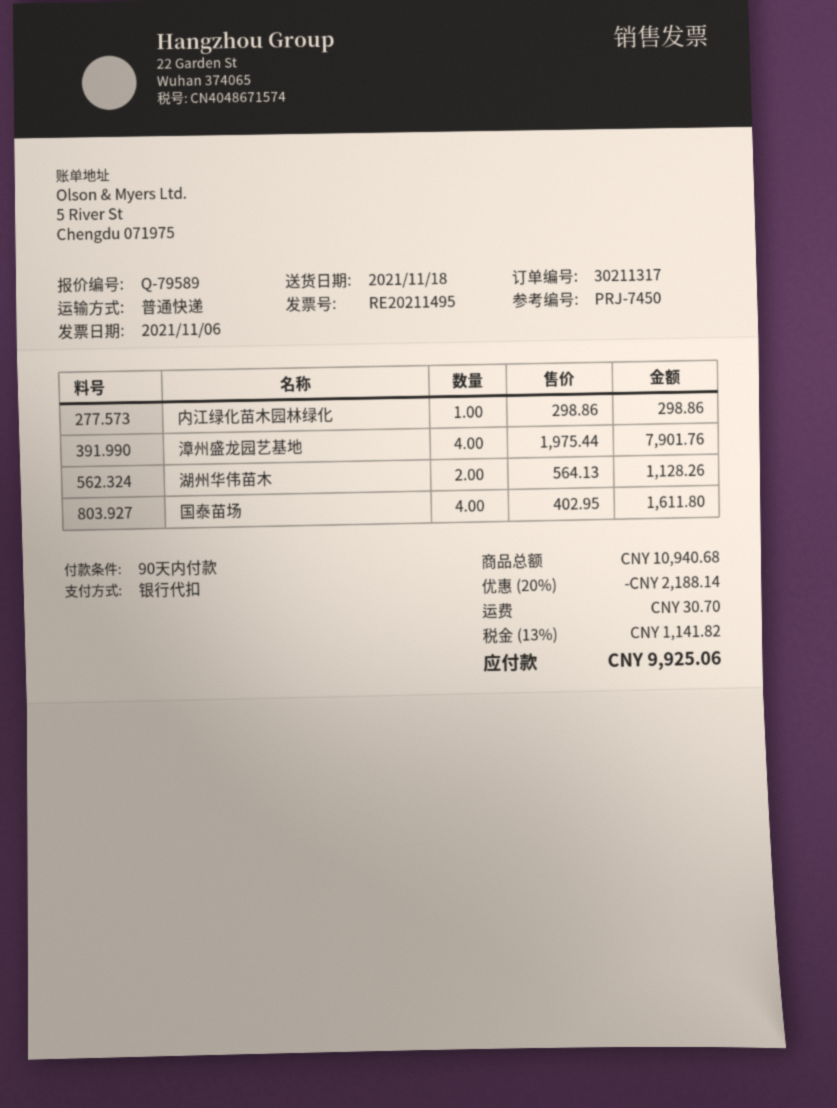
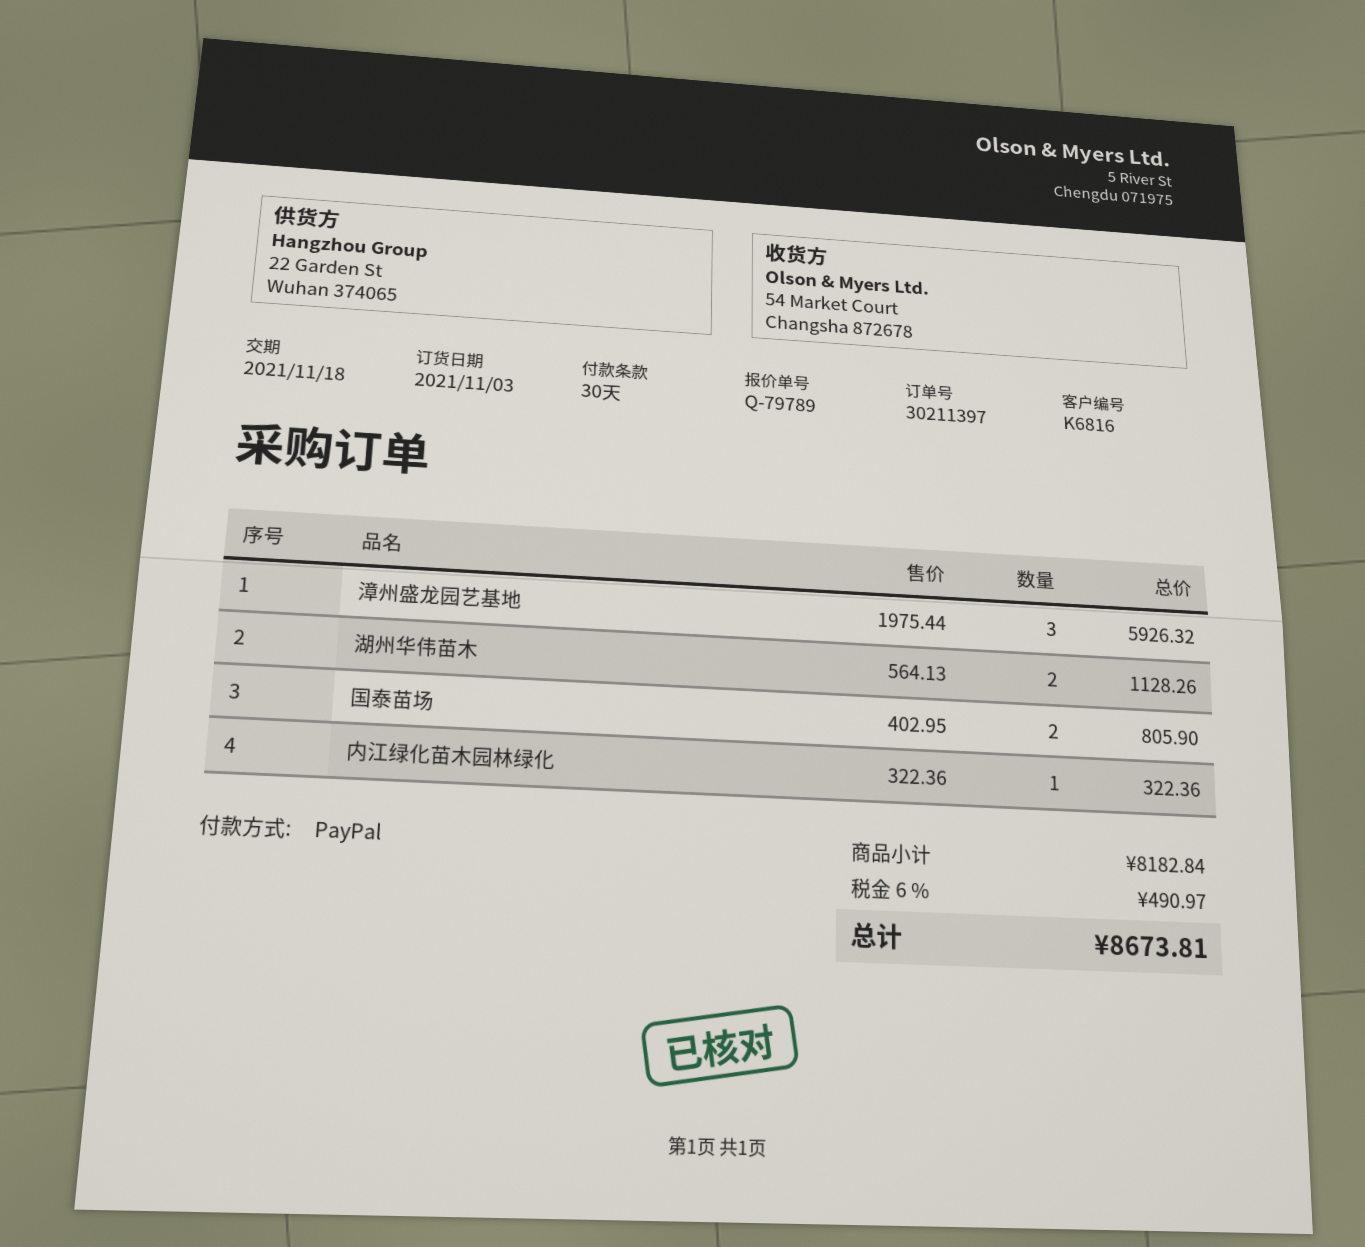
quote number: Q-79589 -> Q-79789
order number: 30211317 -> 30211397
payment terms: 90 days -> 30 days
payment method: direct debit -> PayPal
内江绿化苗木园林绿化: 1 x 298.86 = 298.86 -> 1 x 322.36 = 322.36
漳州盛龙园艺基地: 4 x 1975.44 = 7901.76 -> 3 x 1975.44 = 5926.32
国泰苗场: 4 x 402.95 = 1611.80 -> 2 x 402.95 = 805.90
subtotal: 10940.68 -> 8182.84
discount: 20% = 2188.14 -> none
shipping: 30.70 -> none
tax: 13% = 1141.82 -> 6% = 490.97
total: 9925.06 -> 8673.81

